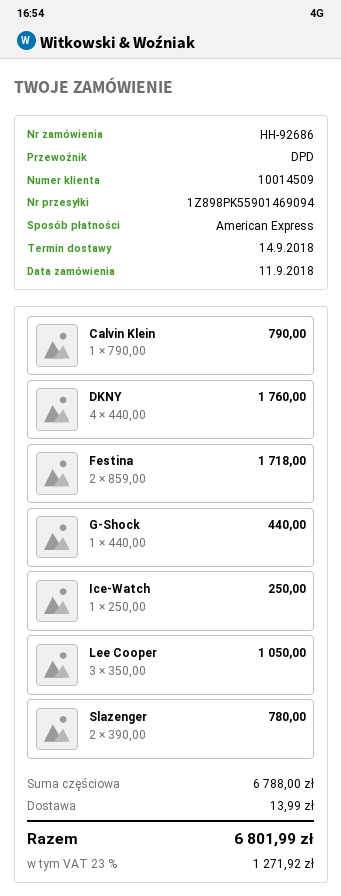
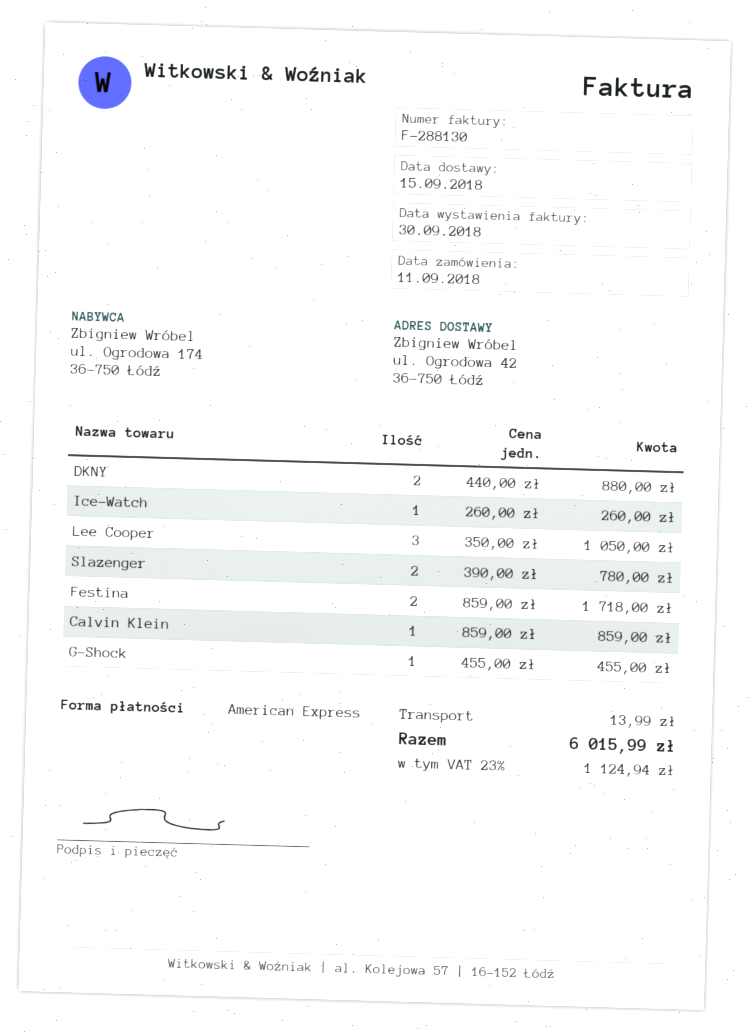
delivery date: 2018-09-14 -> 2018-09-15
Calvin Klein: 1 x 790.00 = 790.00 -> 1 x 859.00 = 859.00
DKNY: 4 x 440.00 = 1760.00 -> 2 x 440.00 = 880.00
G-Shock: 1 x 440.00 = 440.00 -> 1 x 455.00 = 455.00
Ice-Watch: 1 x 250.00 = 250.00 -> 1 x 260.00 = 260.00
tax: 23% = 1271.92 -> 23% = 1124.94
total: 6801.99 -> 6015.99

